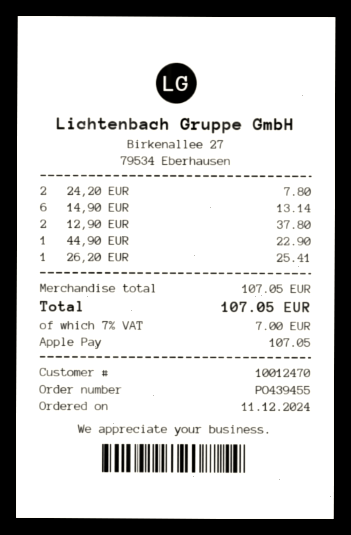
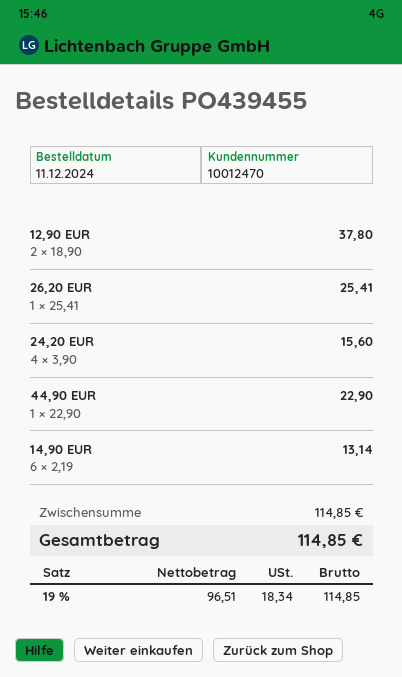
24,20 EUR: 2 for 7.80 -> 4 for 15.60
subtotal: 107.05 -> 114.85
tax: 7% = 7.00 -> 19% = 18.34
total: 107.05 -> 114.85

